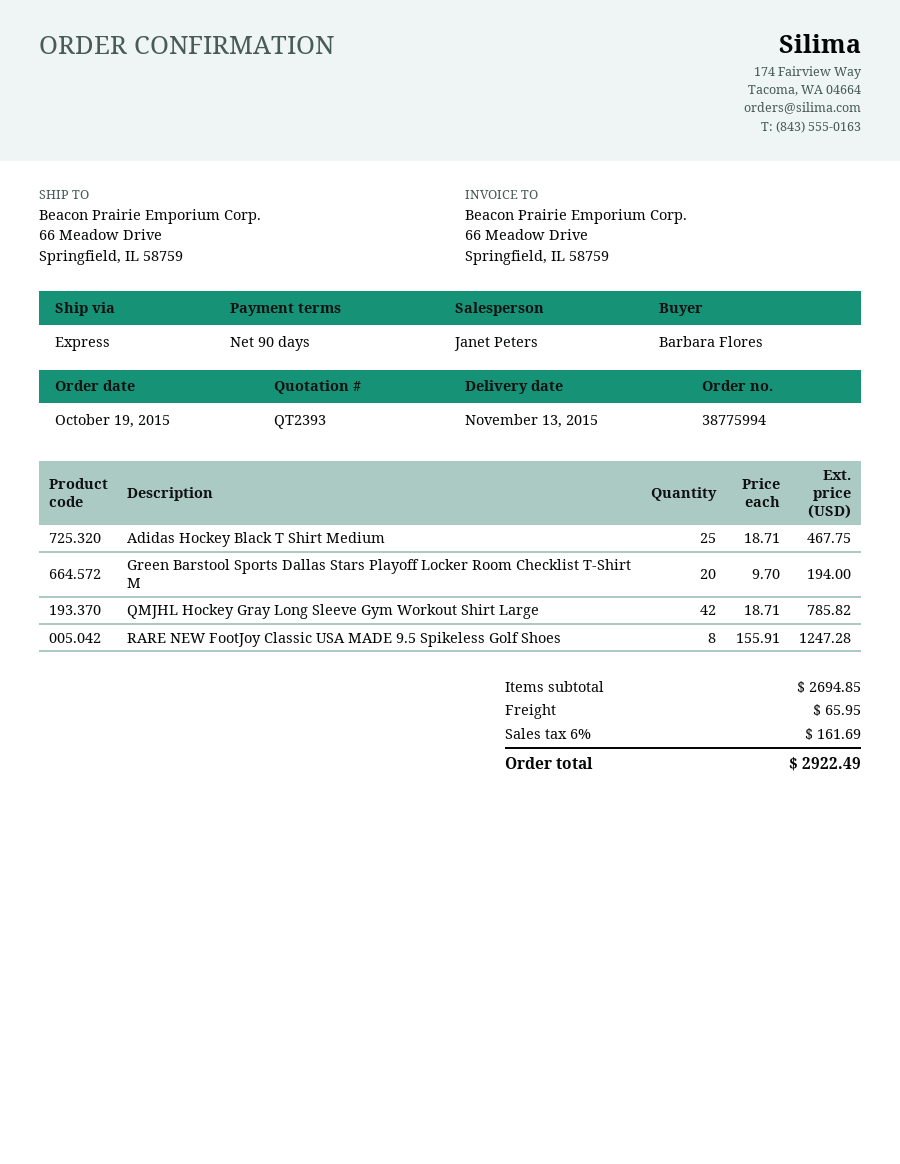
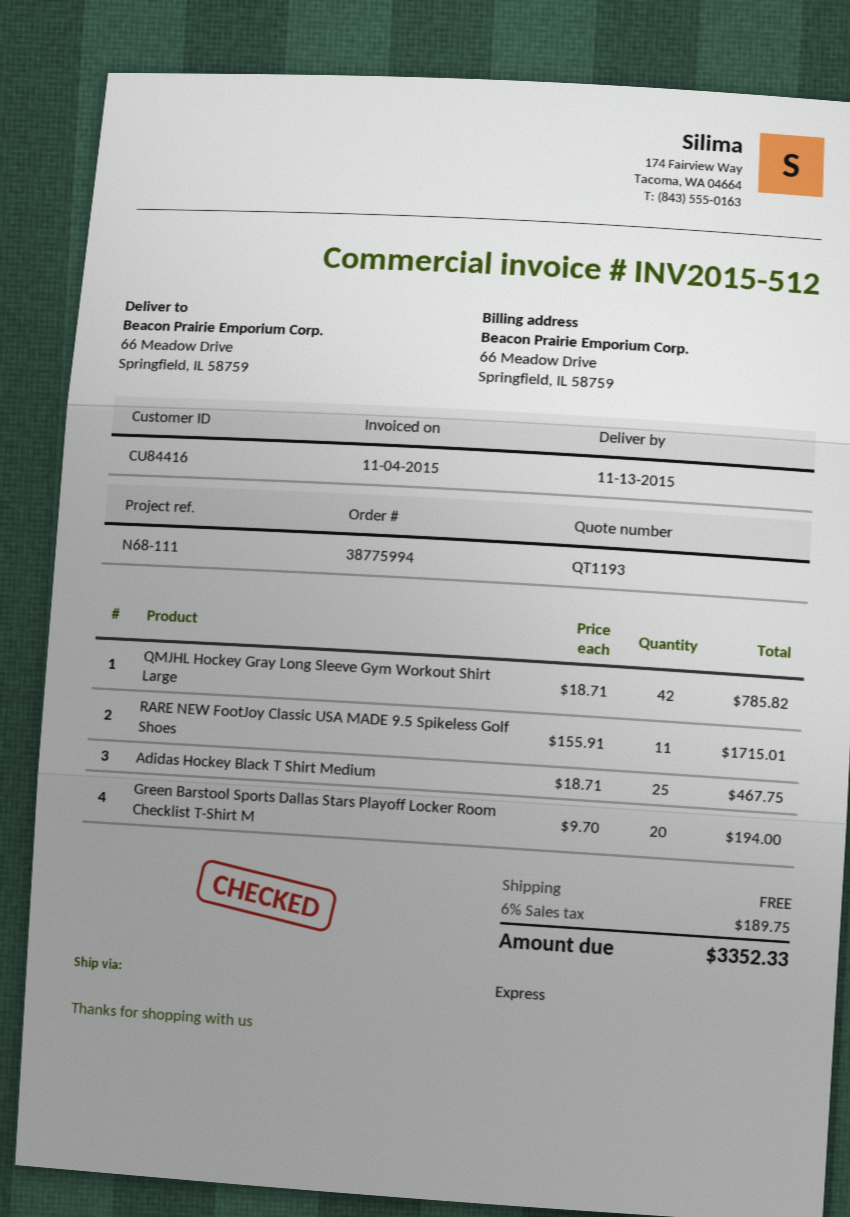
quote number: QT2393 -> QT1193
RARE NEW FootJoy Classic USA MADE 9.5 Spikeless Golf Shoes: 8 x 155.91 = 1247.28 -> 11 x 155.91 = 1715.01
shipping: 65.95 -> 0.00
tax: 6% = 161.69 -> 6% = 189.75
total: 2922.49 -> 3352.33

